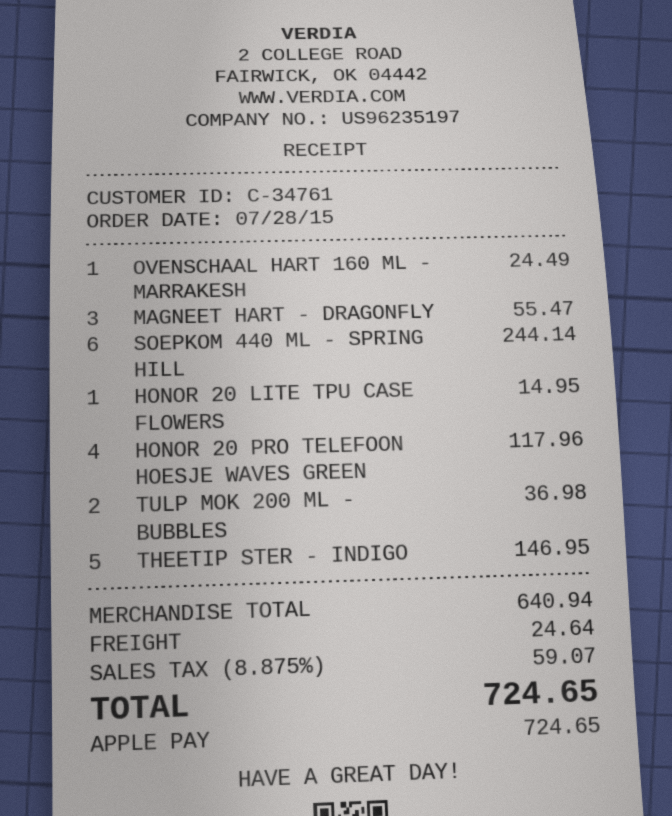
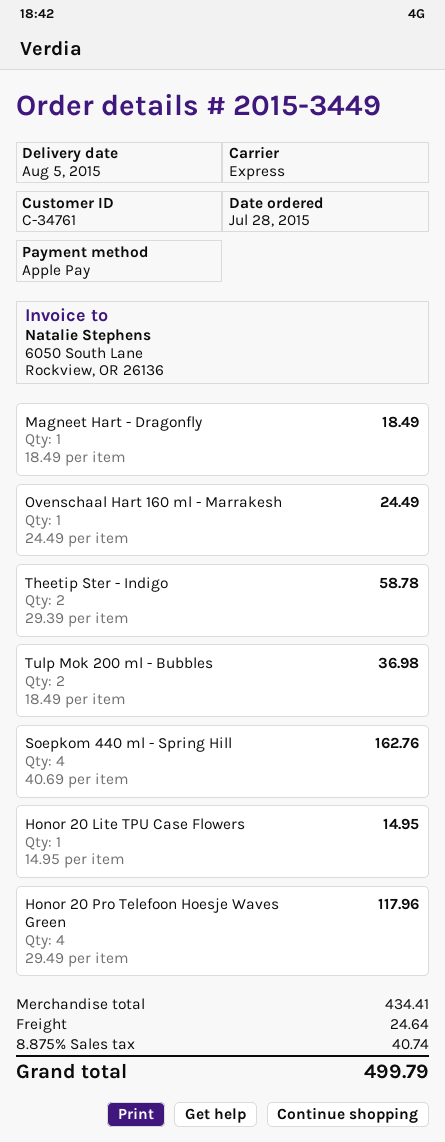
MAGNEET HART - DRAGONFLY: 3 for 55.47 -> 1 for 18.49
SOEPKOM 440 ML - SPRING HILL: 6 for 244.14 -> 4 for 162.76
THEETIP STER - INDIGO: 5 for 146.95 -> 2 for 58.78
subtotal: 640.94 -> 434.41
tax: 8.875% = 59.07 -> 8.875% = 40.74
total: 724.65 -> 499.79

